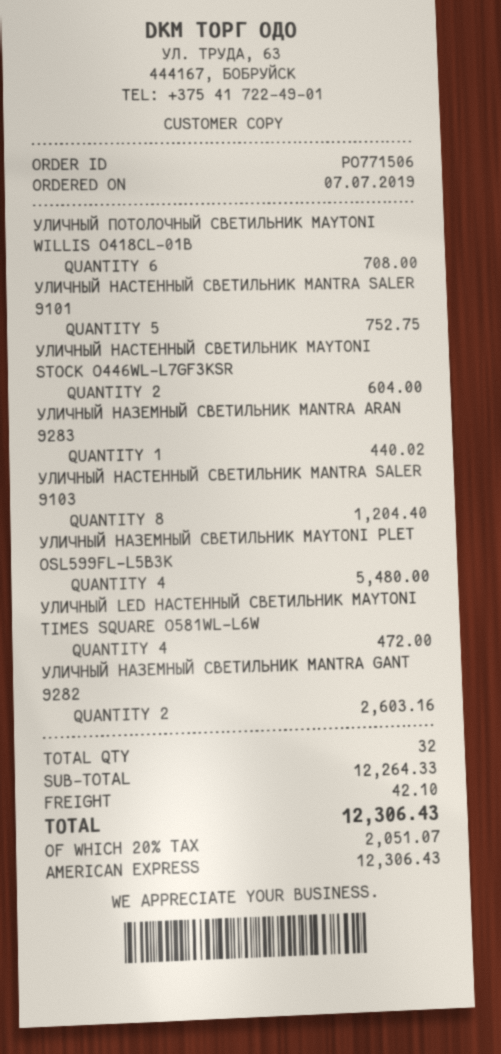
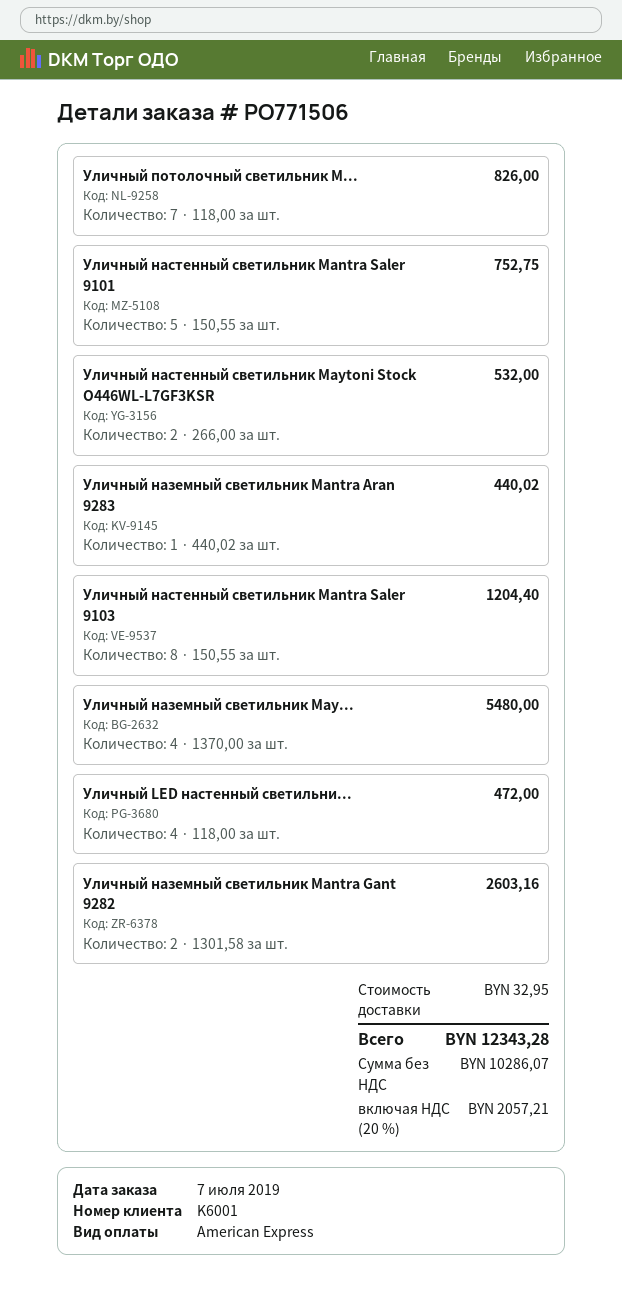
УЛИЧНЫЙ ПОТОЛОЧНЫЙ СВЕТИЛЬНИК MAYTONI WILLIS O418CL-01B: 6 for 708.00 -> 7 for 826.00
УЛИЧНЫЙ НАСТЕННЫЙ СВЕТИЛЬНИК MAYTONI STOCK O446WL-L7GF3KSR: 2 for 604.00 -> 2 for 532.00
shipping: 42.10 -> 32.95
tax: 20% = 2051.07 -> 20% = 2057.21
total: 12306.43 -> 12343.28

